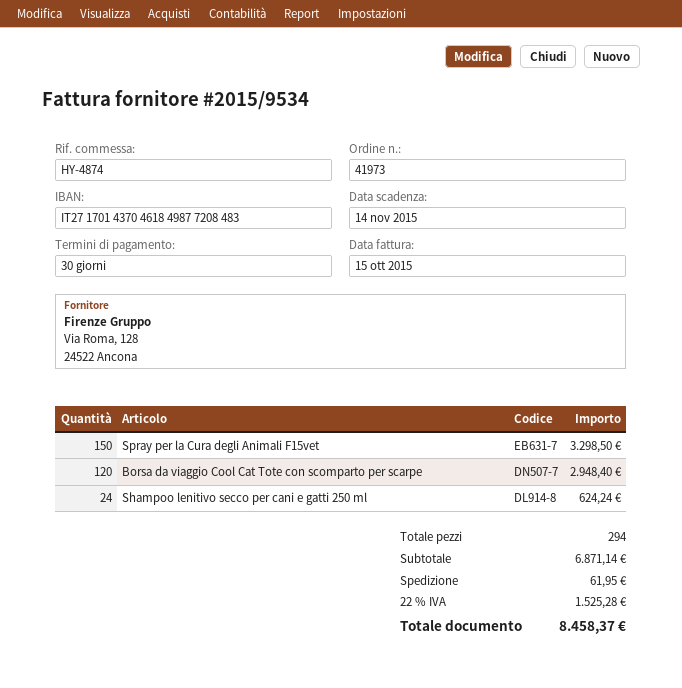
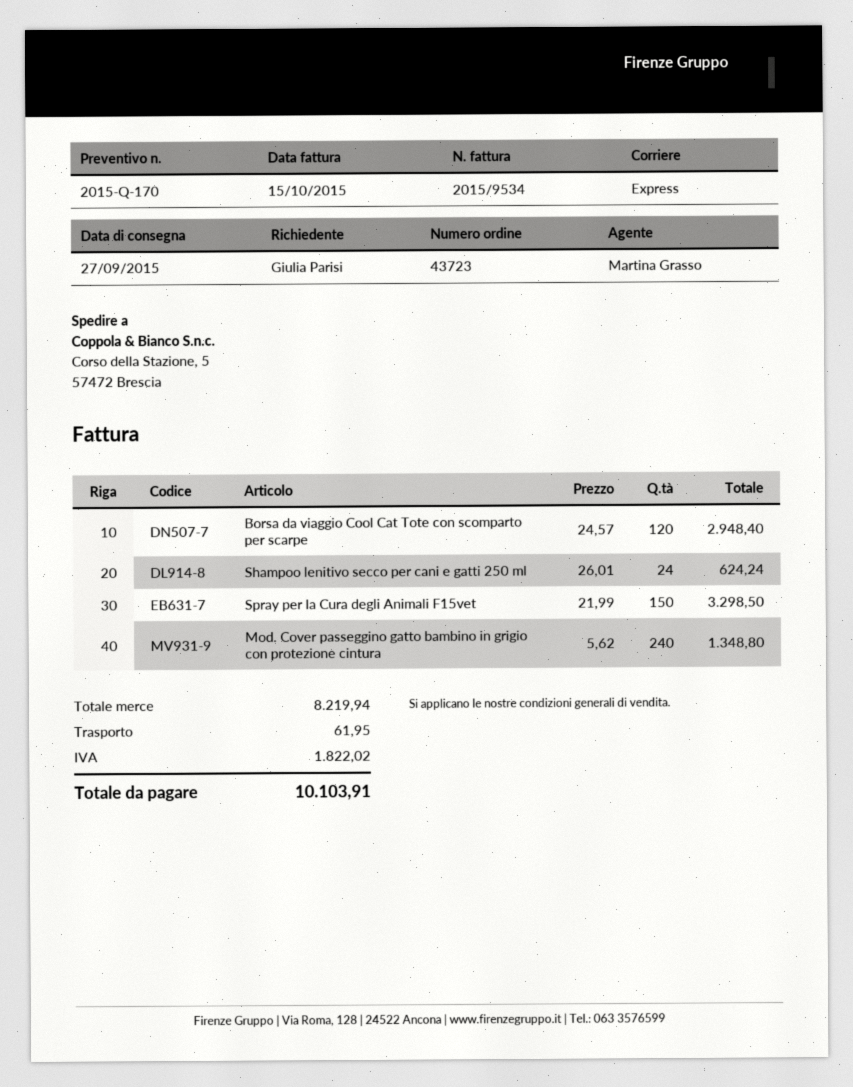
order number: 41973 -> 43723
Mod. Cover passeggino gatto bambino in grigio con protezione cintura: none -> 240 for 1348.80
subtotal: 6871.14 -> 8219.94
tax: 1525.28 -> 1822.02
total: 8458.37 -> 10103.91

